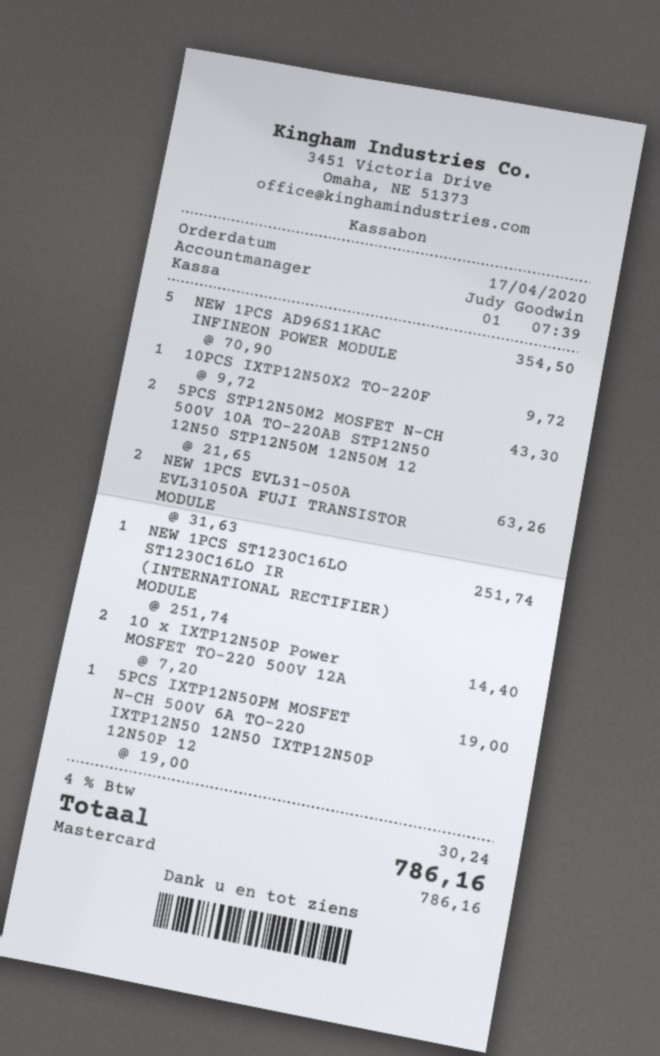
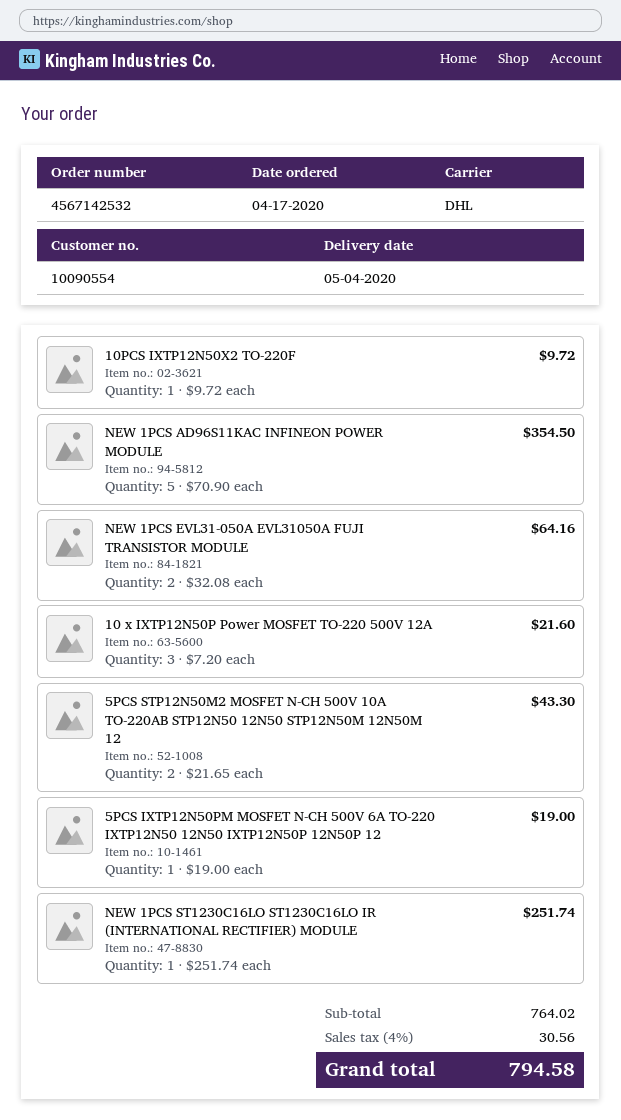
NEW 1PCS EVL31-050A EVL31050A FUJI TRANSISTOR MODULE: 2 x 31.63 = 63.26 -> 2 x 32.08 = 64.16
10 x IXTP12N50P Power MOSFET TO-220 500V 12A: 2 x 7.20 = 14.40 -> 3 x 7.20 = 21.60
tax: 4% = 30.24 -> 4% = 30.56
total: 786.16 -> 794.58

